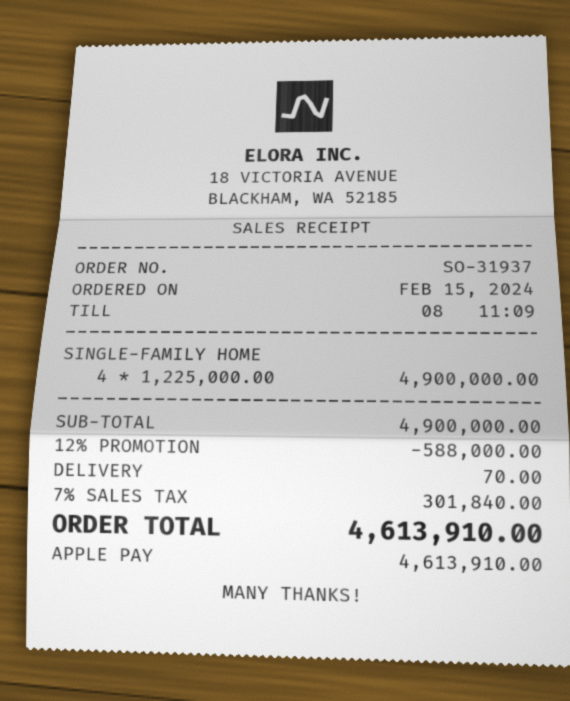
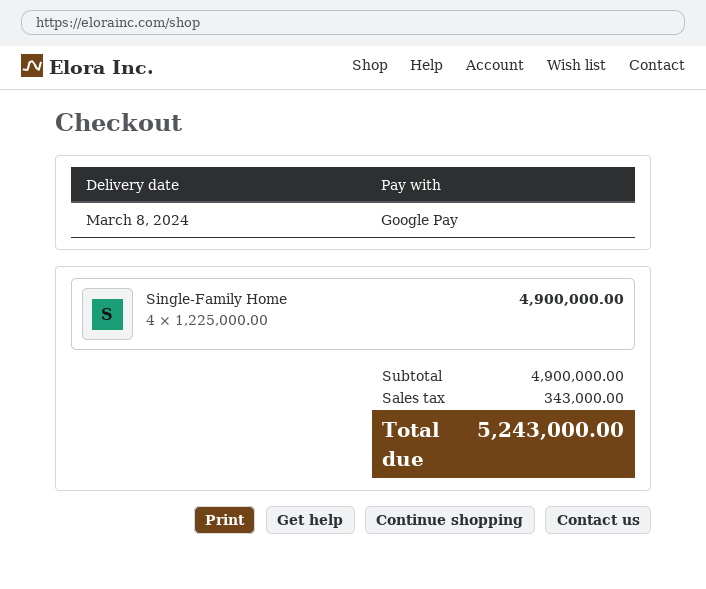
payment method: Apple Pay -> Google Pay
discount: 12% = 588000.00 -> none
shipping: 70.00 -> none
tax: 301840.00 -> 343000.00
total: 4613910.00 -> 5243000.00

